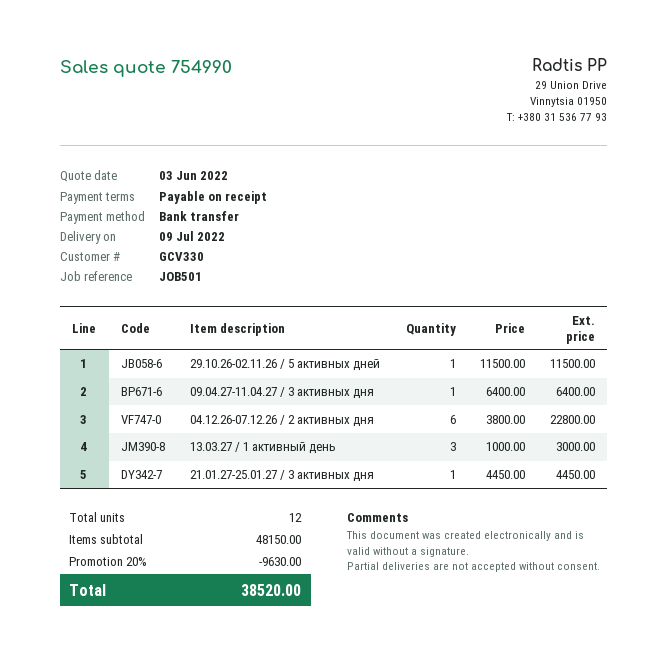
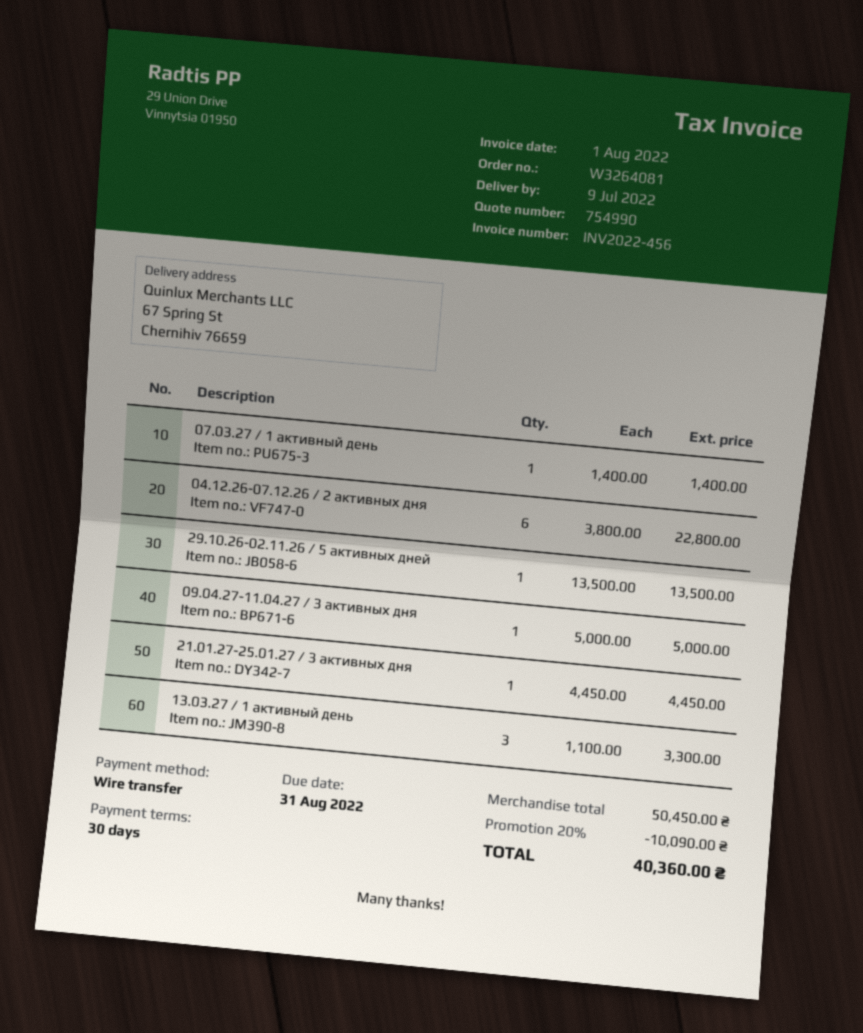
payment terms: on receipt -> 30 days
29.10.26-02.11.26 / 5 активных дней: 1 x 11500.00 = 11500.00 -> 1 x 13500.00 = 13500.00
09.04.27-11.04.27 / 3 активных дня: 1 x 6400.00 = 6400.00 -> 1 x 5000.00 = 5000.00
13.03.27 / 1 активный день: 3 x 1000.00 = 3000.00 -> 3 x 1100.00 = 3300.00
07.03.27 / 1 активный день: none -> 1 x 1400.00 = 1400.00
subtotal: 48150.00 -> 50450.00
discount: 20% = 9630.00 -> 20% = 10090.00
total: 38520.00 -> 40360.00

